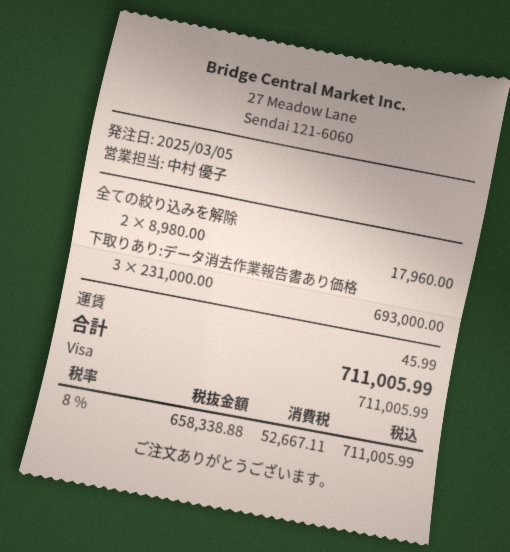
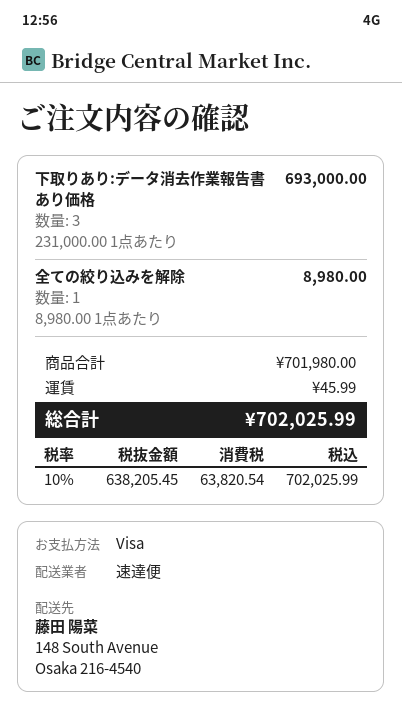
全ての絞り込みを解除: 2 x 8980.00 = 17960.00 -> 1 x 8980.00 = 8980.00
net: 658338.88 -> 638205.45
tax: 8% = 52667.11 -> 10% = 63820.54
total: 711005.99 -> 702025.99

